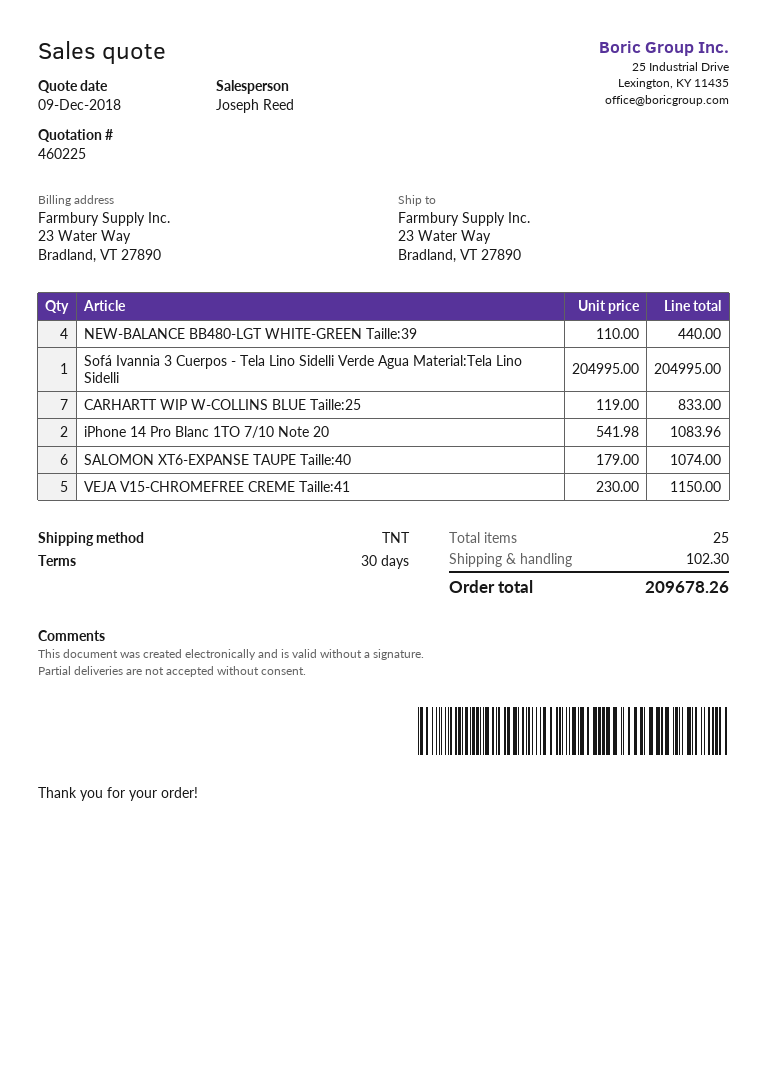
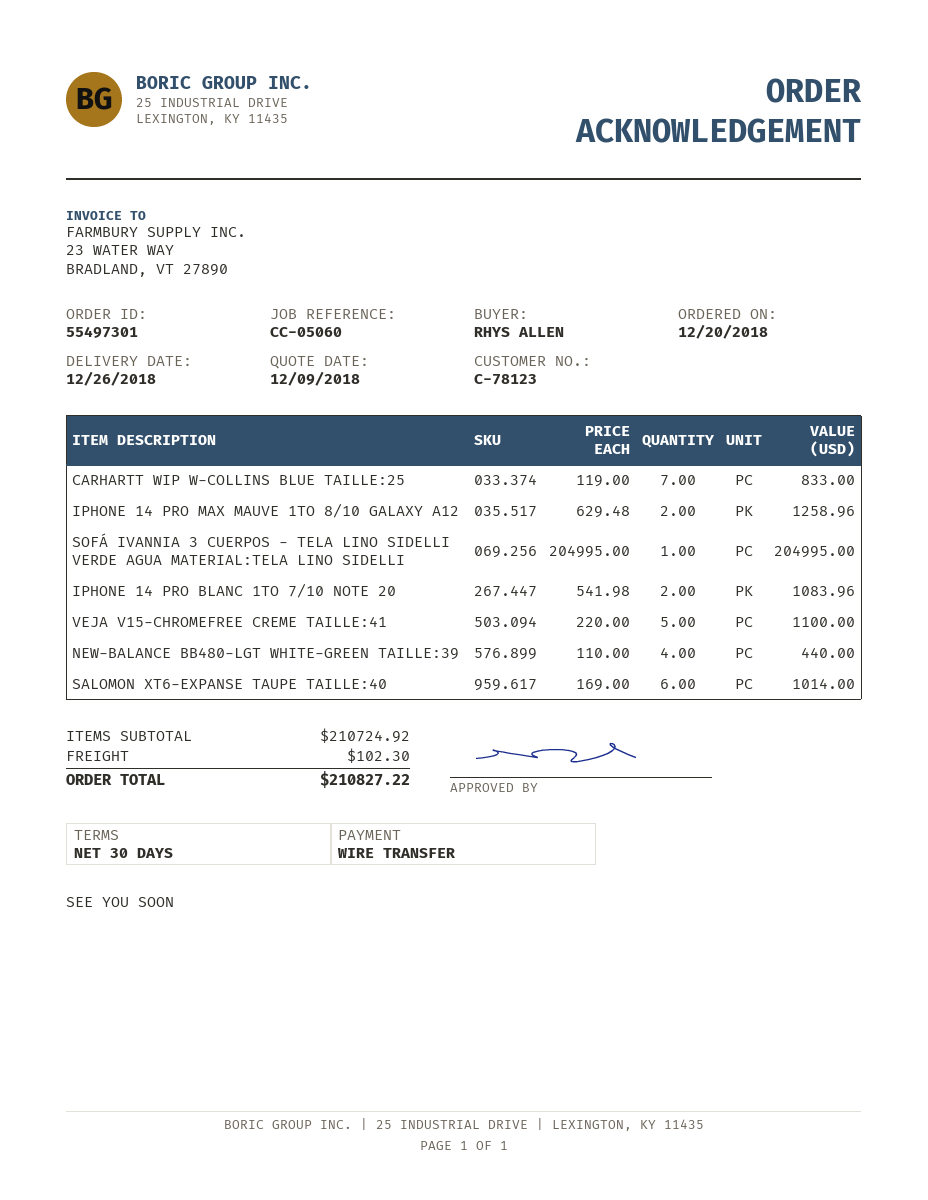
SALOMON XT6-EXPANSE TAUPE Taille:40: 6 x 179.00 = 1074.00 -> 6 x 169.00 = 1014.00
VEJA V15-CHROMEFREE CREME Taille:41: 5 x 230.00 = 1150.00 -> 5 x 220.00 = 1100.00
IPHONE 14 PRO MAX MAUVE 1TO 8/10 GALAXY A12: none -> 2 x 629.48 = 1258.96
total: 209678.26 -> 210827.22

